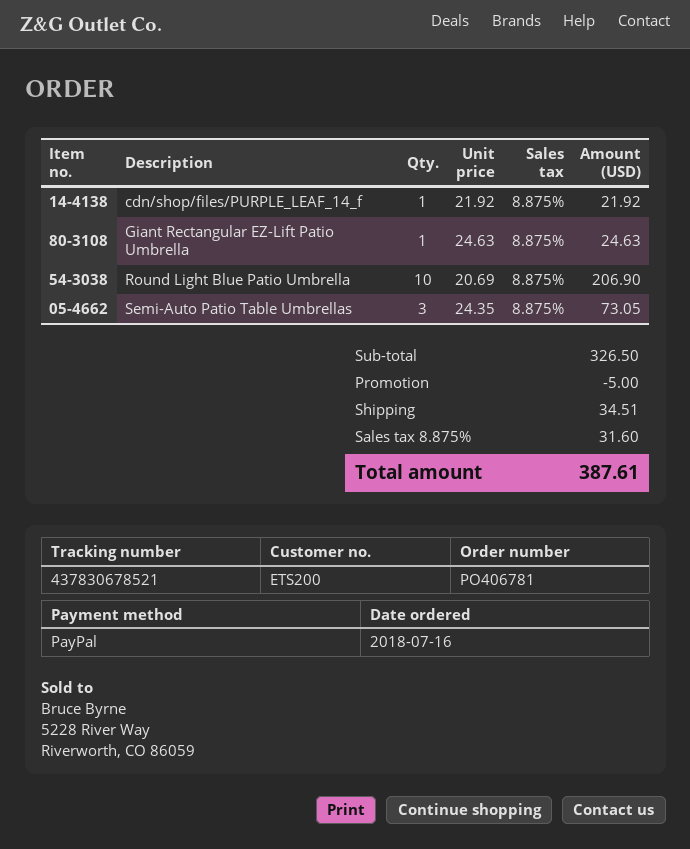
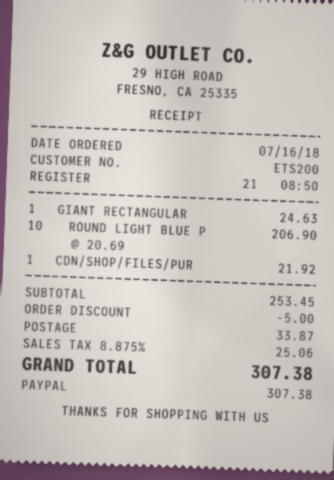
Semi-Auto Patio Table Umbrellas: 3 x 24.35 = 73.05 -> none
subtotal: 326.50 -> 253.45
shipping: 34.51 -> 33.87
tax: 8.875% = 31.60 -> 8.875% = 25.06
total: 387.61 -> 307.38

